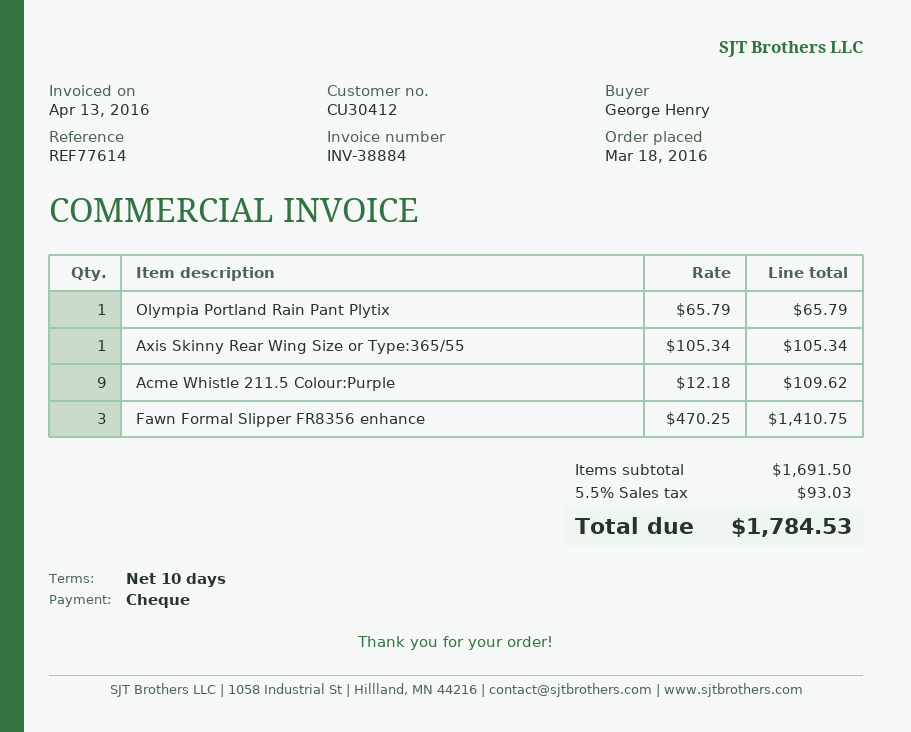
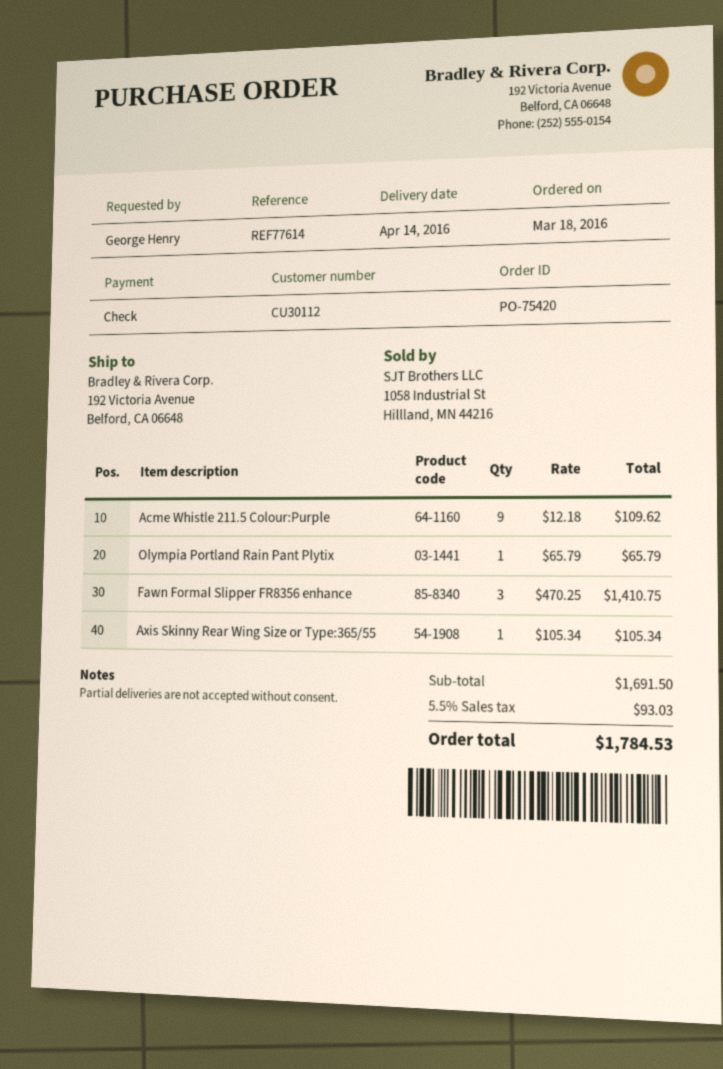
customer number: CU30412 -> CU30112

